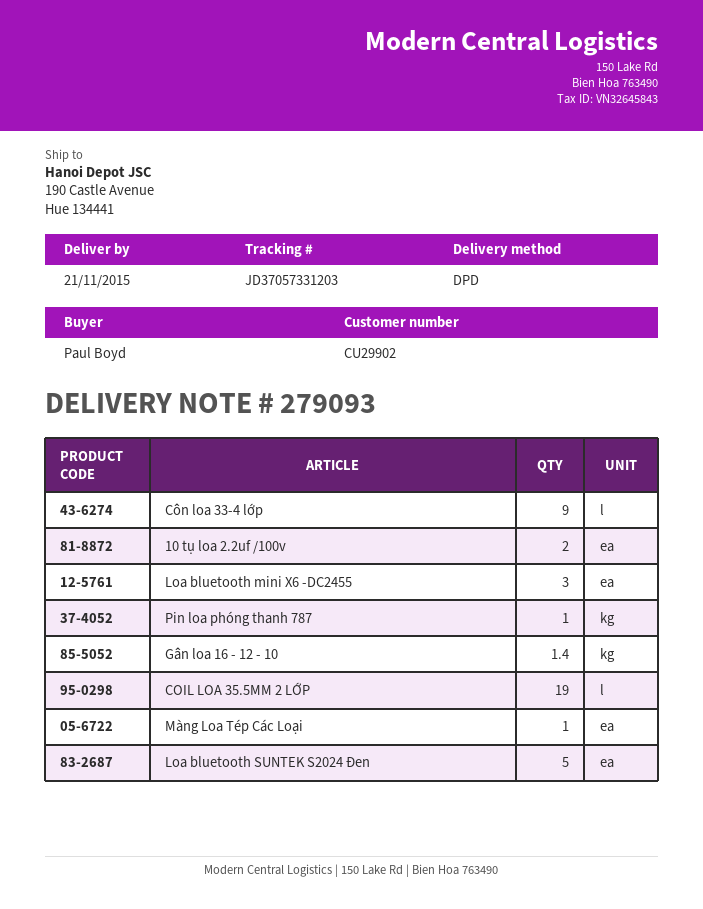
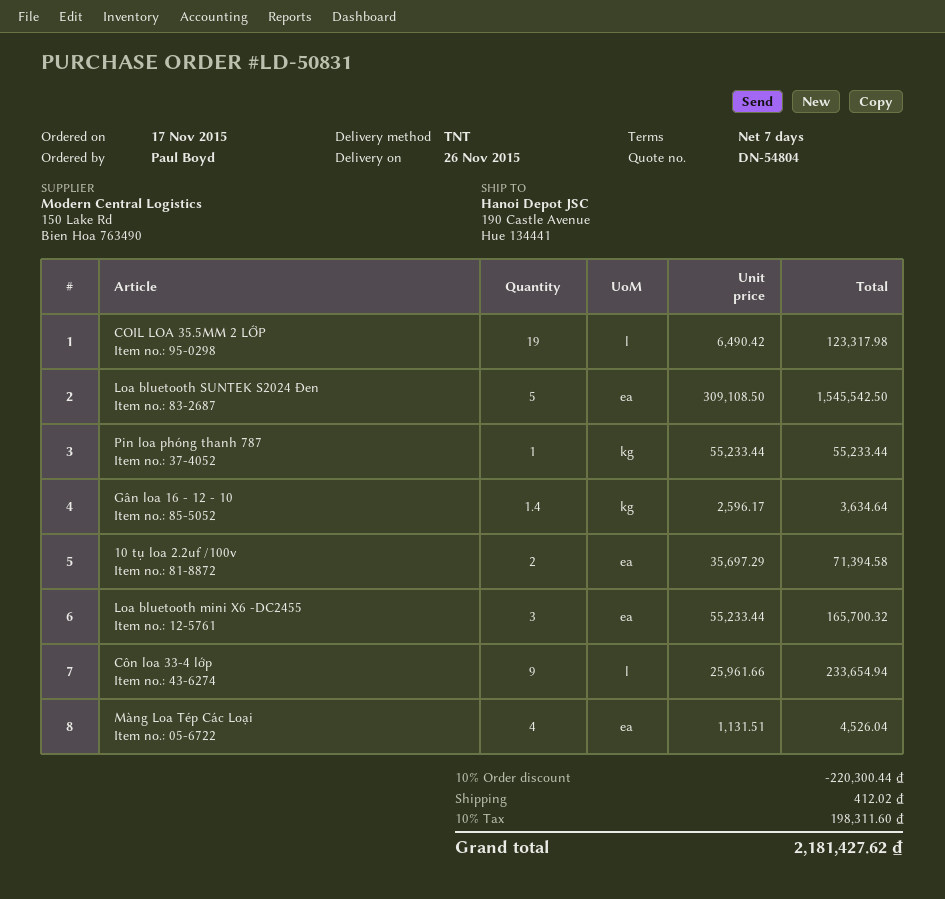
delivery date: 2015-11-21 -> 2015-11-26
shipping method: DPD -> TNT
Màng Loa Tép Các Loại: 1 -> 4

